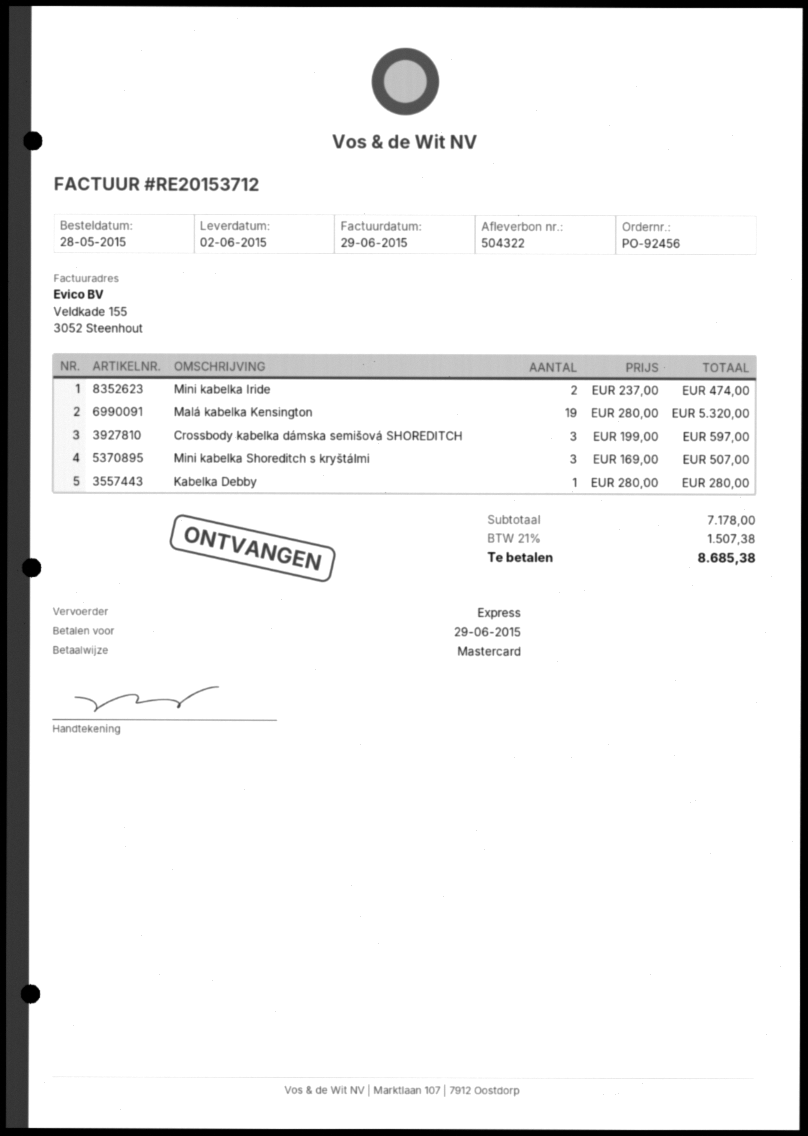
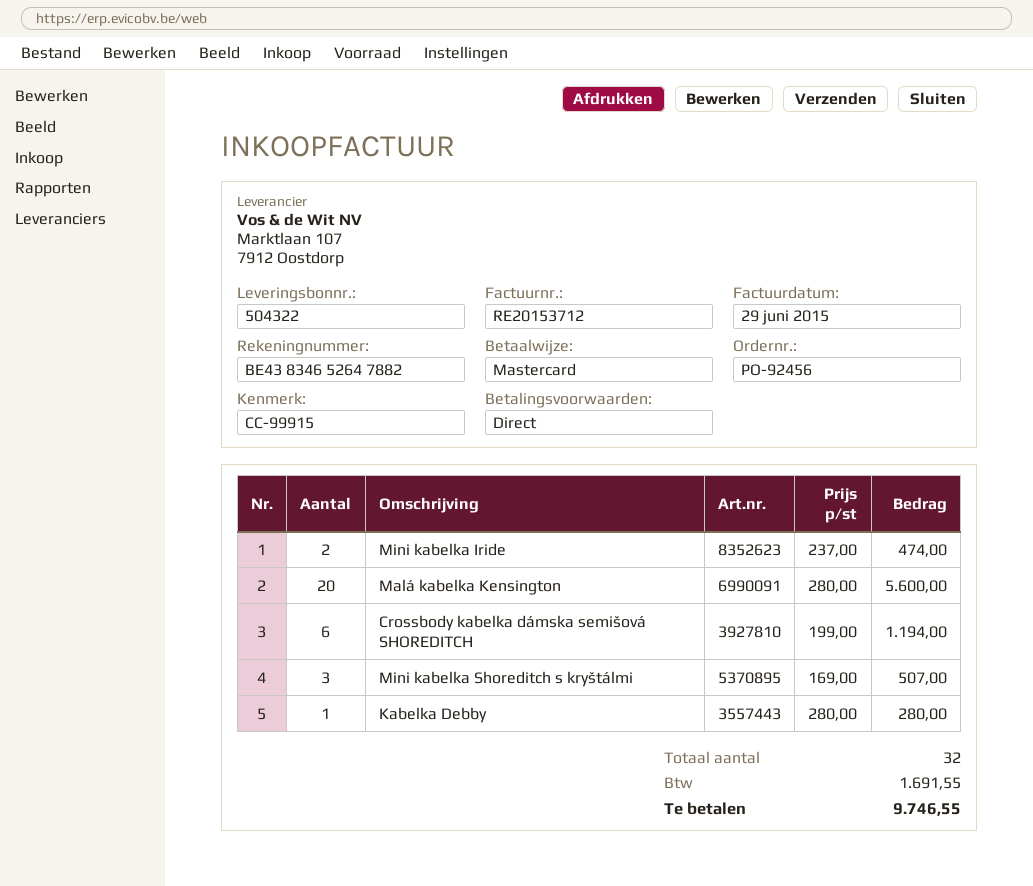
Malá kabelka Kensington: 19 x 280.00 = 5320.00 -> 20 x 280.00 = 5600.00
Crossbody kabelka dámska semišová SHOREDITCH: 3 x 199.00 = 597.00 -> 6 x 199.00 = 1194.00
tax: 1507.38 -> 1691.55
total: 8685.38 -> 9746.55

